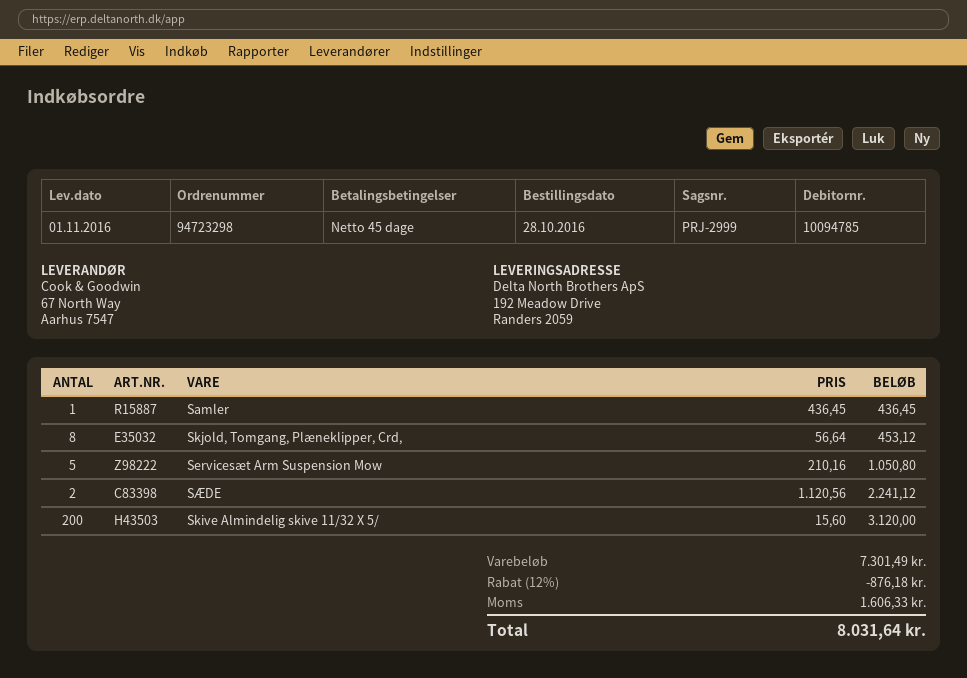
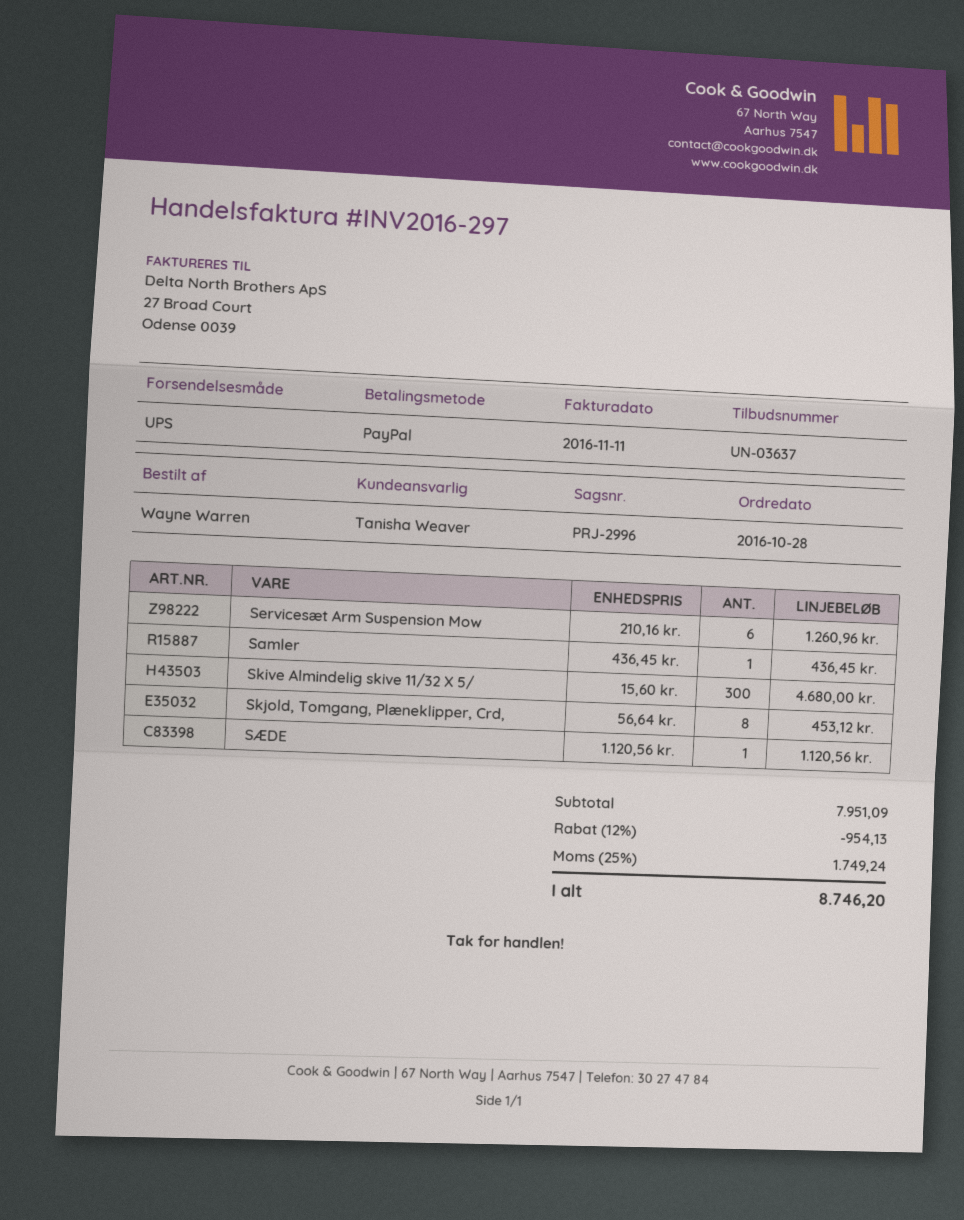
reference: PRJ-2999 -> PRJ-2996
Servicesæt Arm Suspension Mow: 5 x 210.16 = 1050.80 -> 6 x 210.16 = 1260.96
SÆDE: 2 x 1120.56 = 2241.12 -> 1 x 1120.56 = 1120.56
Skive Almindelig skive 11/32 X 5/: 200 x 15.60 = 3120.00 -> 300 x 15.60 = 4680.00
subtotal: 7301.49 -> 7951.09
discount: 12% = 876.18 -> 12% = 954.13
tax: 1606.33 -> 1749.24
total: 8031.64 -> 8746.20

